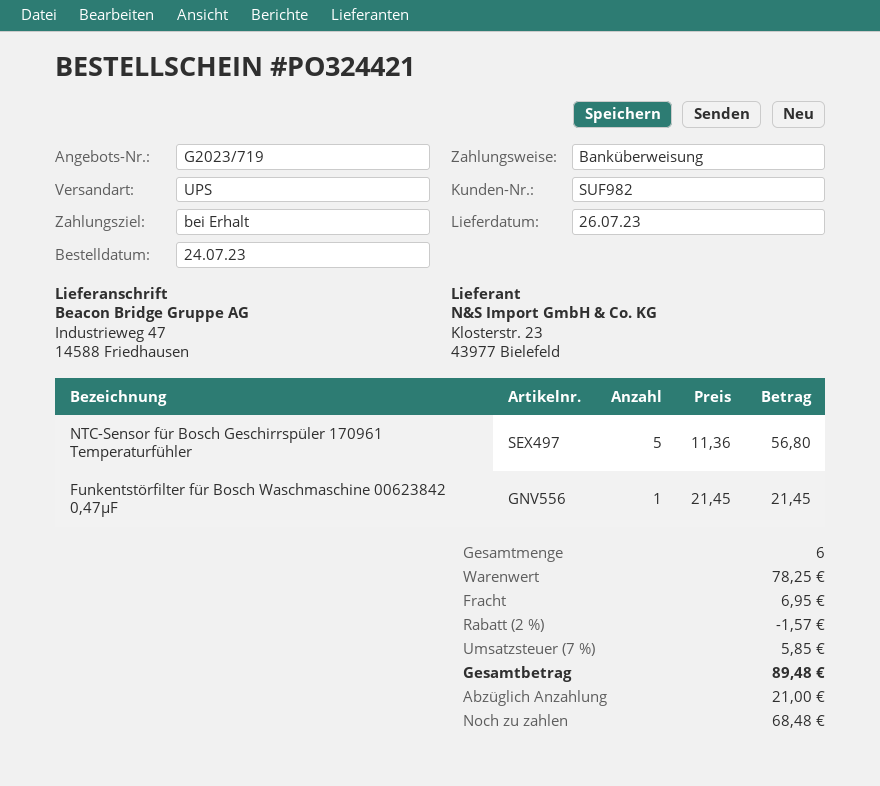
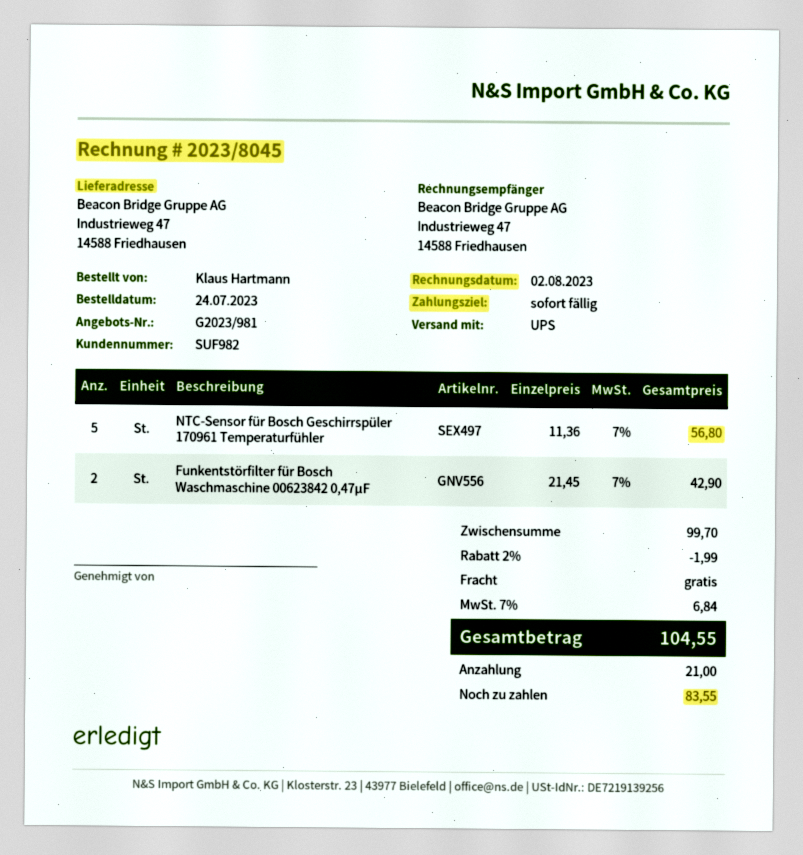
quote number: G2023/719 -> G2023/981
Funkentstörfilter für Bosch Waschmaschine 00623842 0,47µF: 1 x 21.45 = 21.45 -> 2 x 21.45 = 42.90
subtotal: 78.25 -> 99.70
discount: 2% = 1.57 -> 2% = 1.99
shipping: 6.95 -> 0.00
tax: 7% = 5.85 -> 7% = 6.84
total: 89.48 -> 104.55
balance: 68.48 -> 83.55

